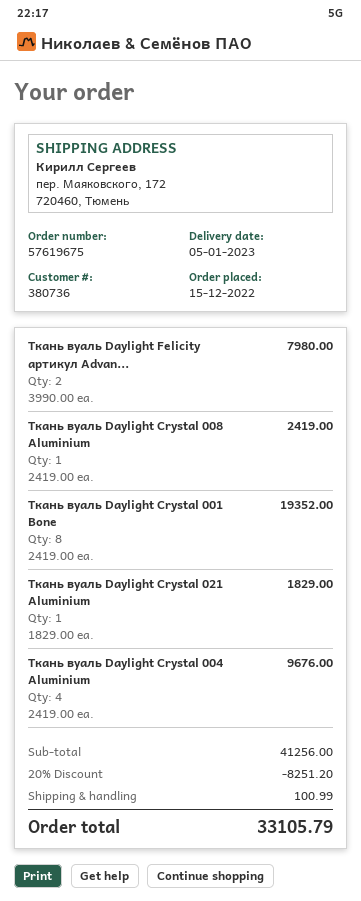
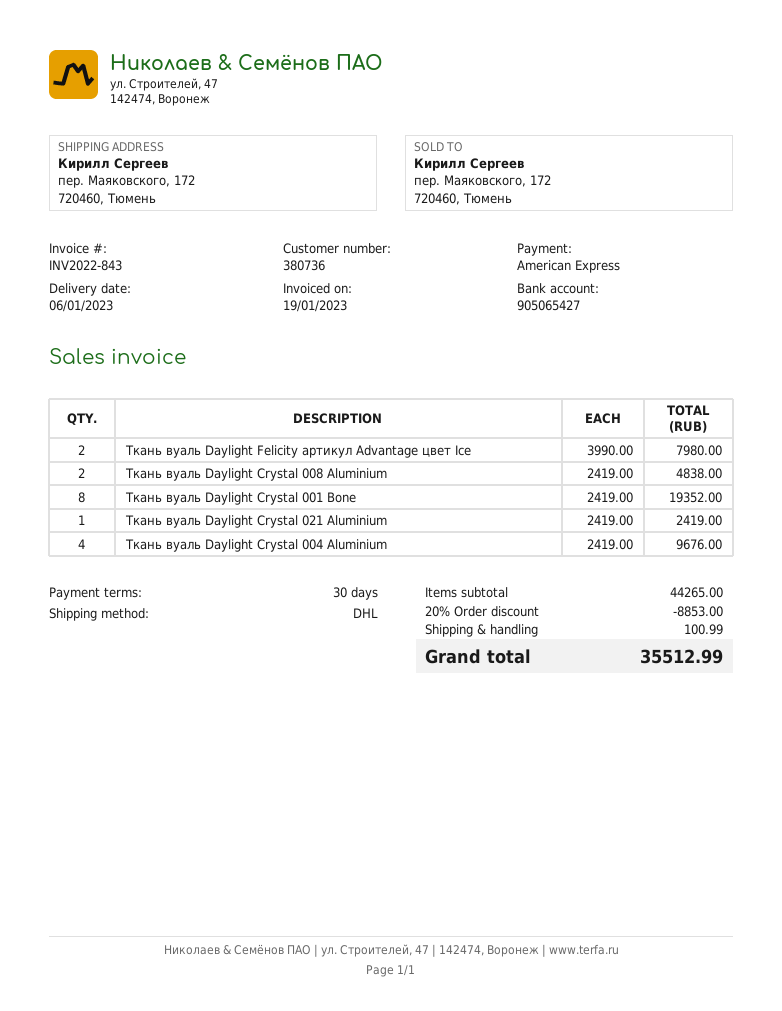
delivery date: 2023-01-05 -> 2023-01-06
Ткань вуаль Daylight Crystal 008 Aluminium: 1 x 2419.00 = 2419.00 -> 2 x 2419.00 = 4838.00
Ткань вуаль Daylight Crystal 021 Aluminium: 1 x 1829.00 = 1829.00 -> 1 x 2419.00 = 2419.00
subtotal: 41256.00 -> 44265.00
discount: 20% = 8251.20 -> 20% = 8853.00
total: 33105.79 -> 35512.99

